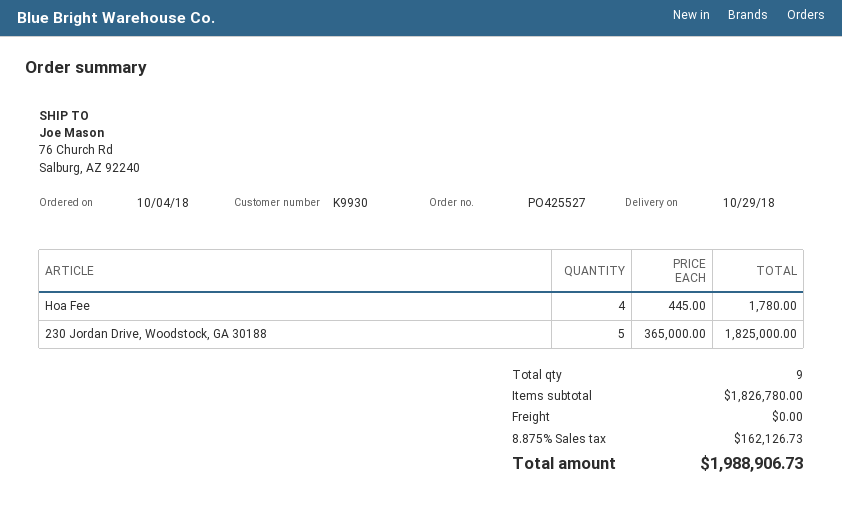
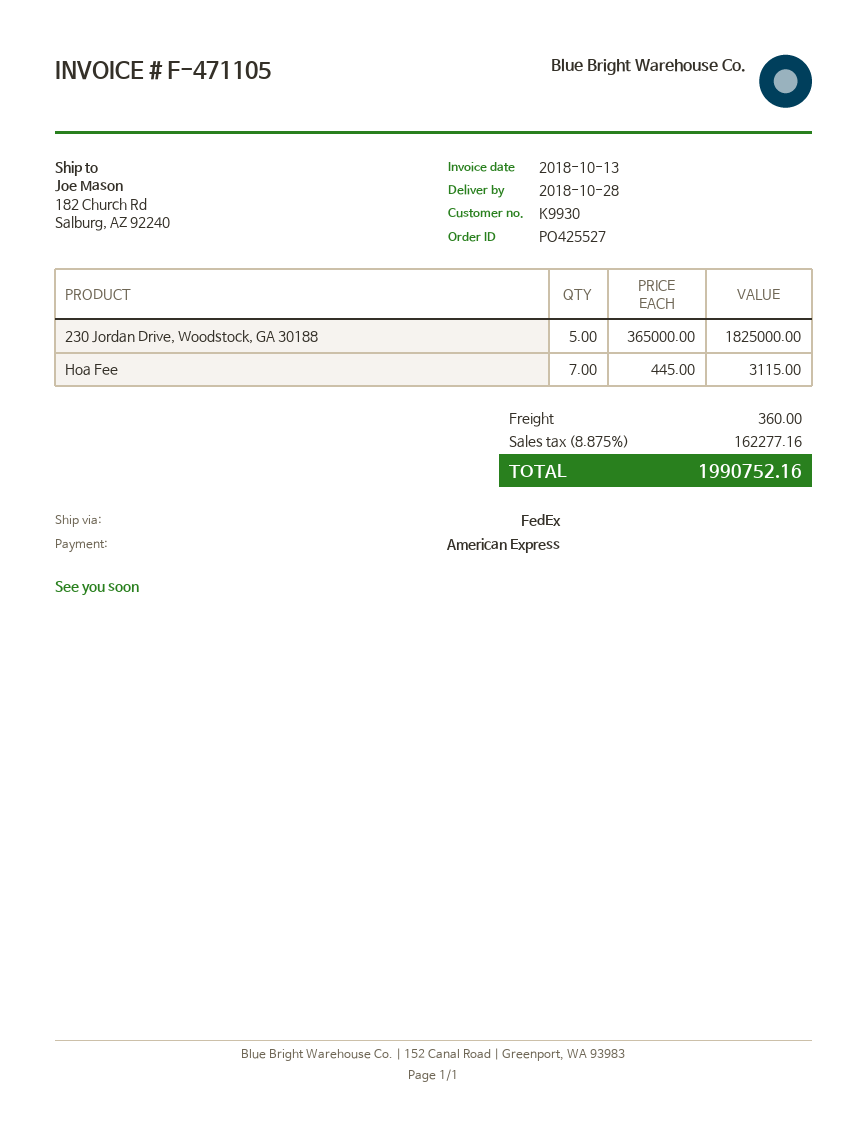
delivery date: 2018-10-29 -> 2018-10-28
ship to: 76 Church Rd, Salburg, AZ 92240 -> 182 Church Rd, Salburg, AZ 92240
Hoa Fee: 4 x 445.00 = 1780.00 -> 7 x 445.00 = 3115.00
shipping: 0.00 -> 360.00
tax: 8.875% = 162126.73 -> 8.875% = 162277.16
total: 1988906.73 -> 1990752.16

